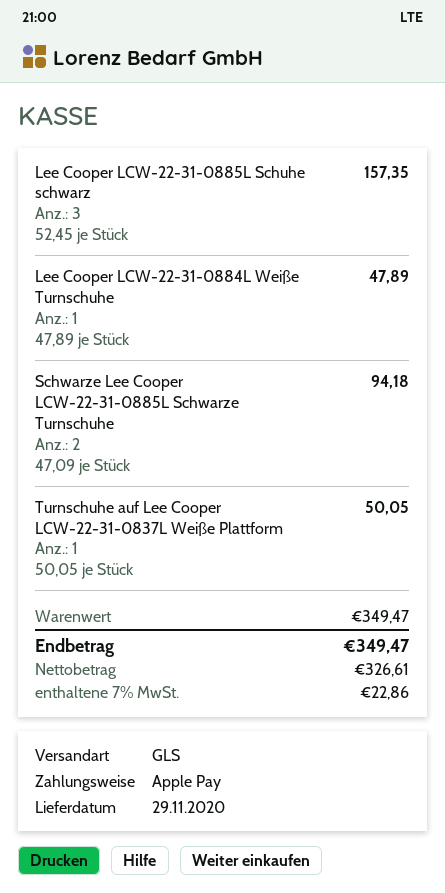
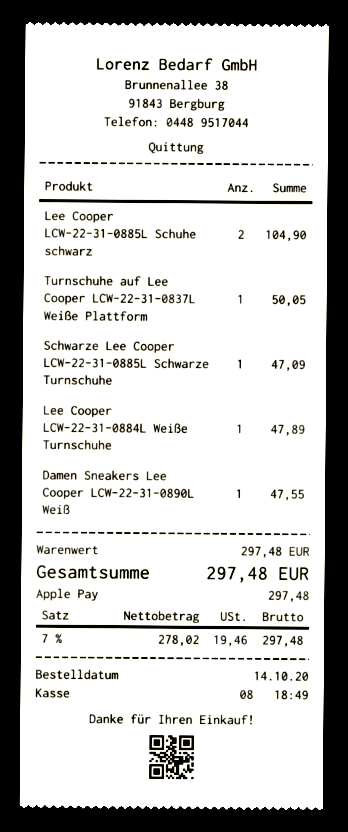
Lee Cooper LCW-22-31-0885L Schuhe schwarz: 3 for 157.35 -> 2 for 104.90
Schwarze Lee Cooper LCW-22-31-0885L Schwarze Turnschuhe: 2 for 94.18 -> 1 for 47.09
Damen Sneakers Lee Cooper LCW-22-31-0890L Weiß: none -> 1 for 47.55
subtotal: 349.47 -> 297.48
net: 326.61 -> 278.02
tax: 7% = 22.86 -> 7% = 19.46
total: 349.47 -> 297.48

